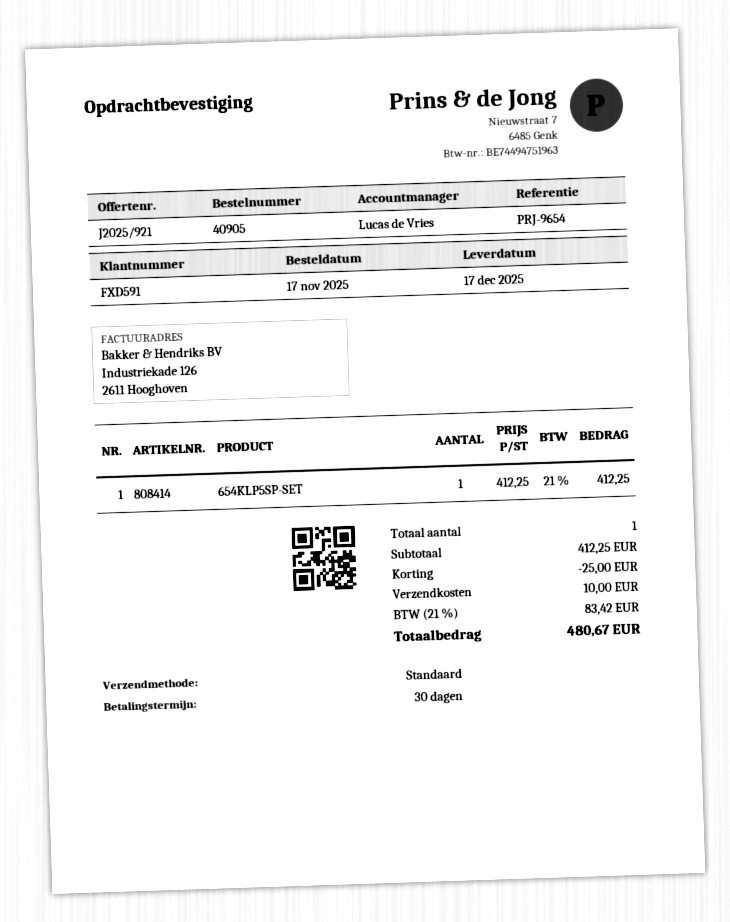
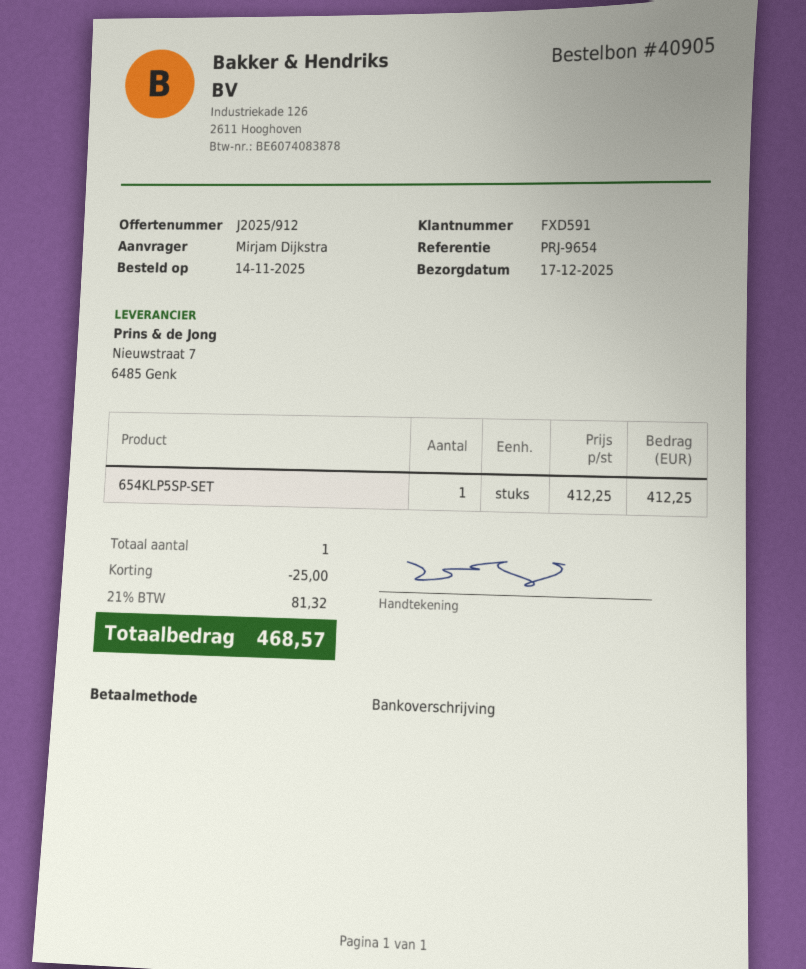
quote number: J2025/921 -> J2025/912
order date: 2025-11-17 -> 2025-11-14
shipping: 10.00 -> none
tax: 21% = 83.42 -> 21% = 81.32
total: 480.67 -> 468.57

